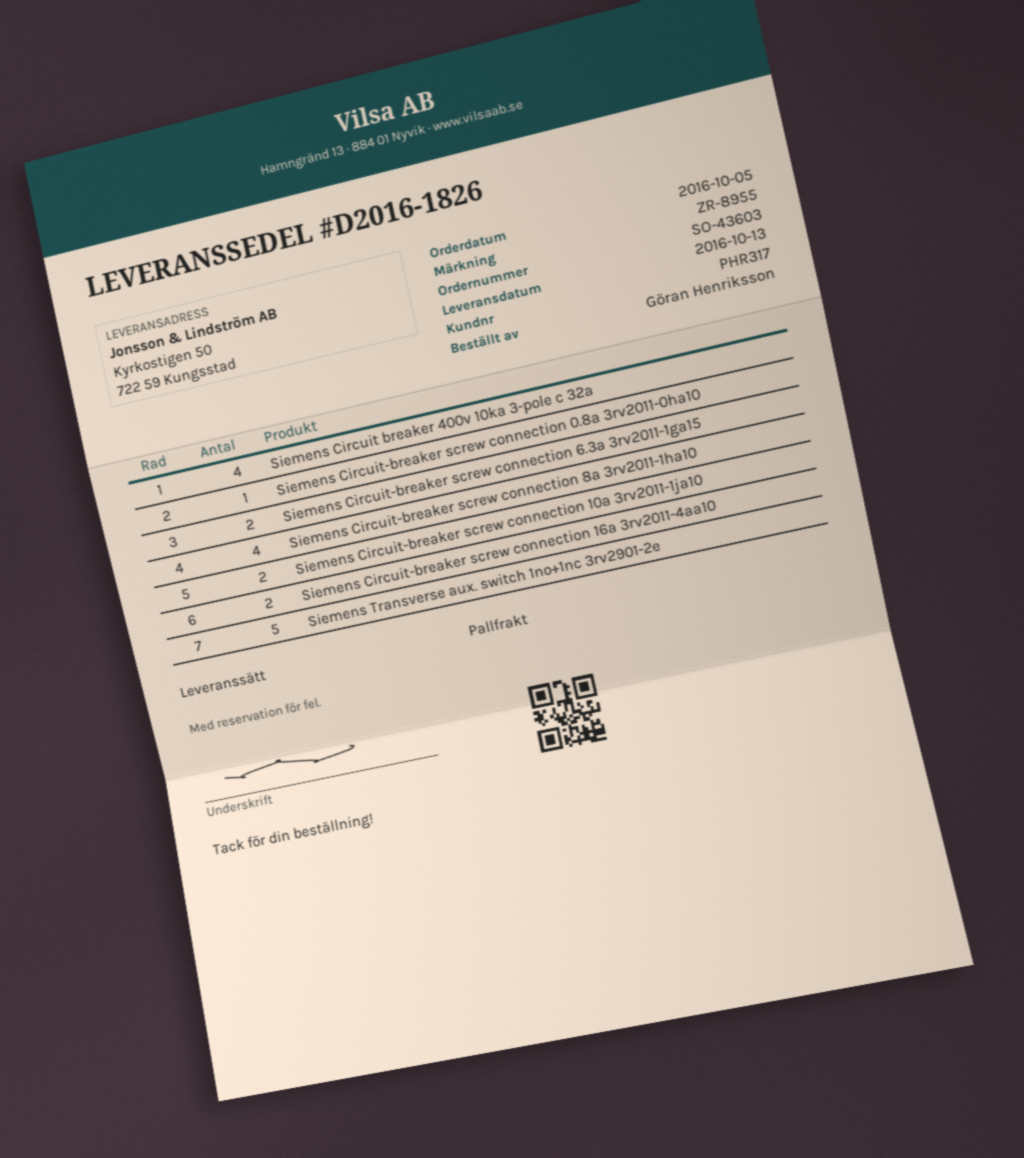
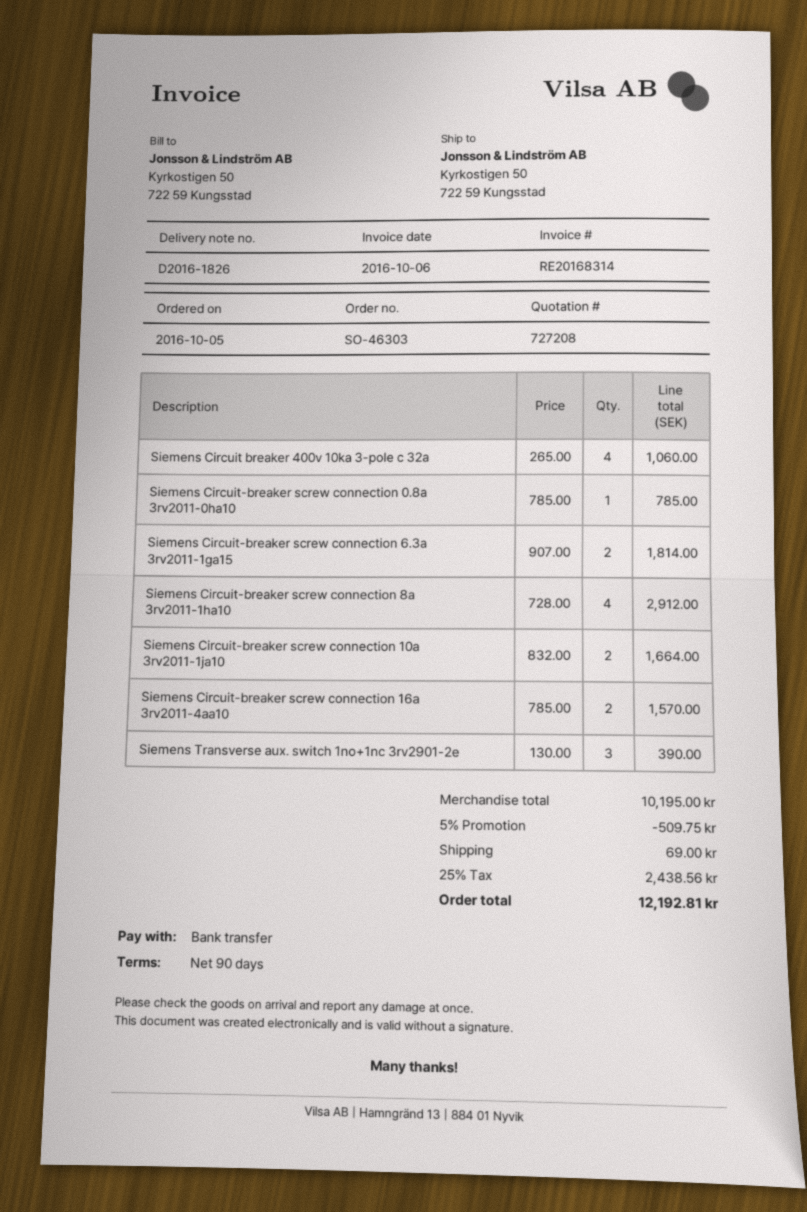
order number: SO-43603 -> SO-46303
Siemens Transverse aux. switch 1no+1nc 3rv2901-2e: 5 -> 3

